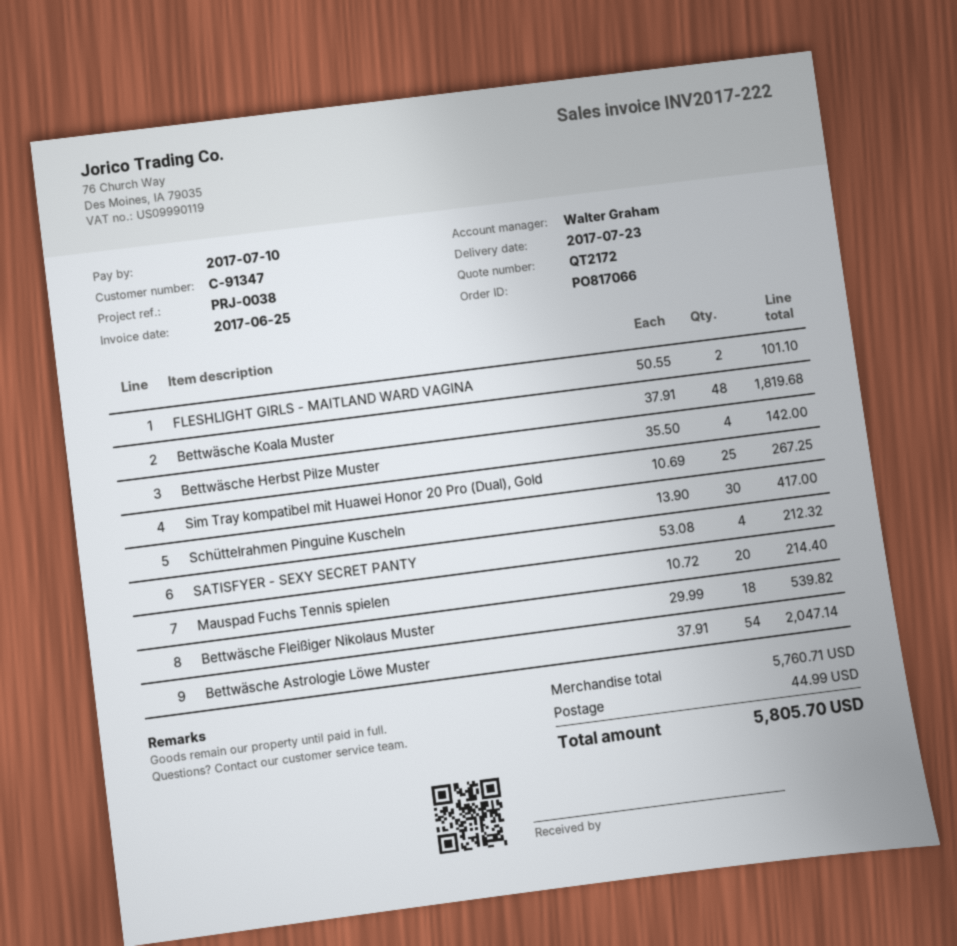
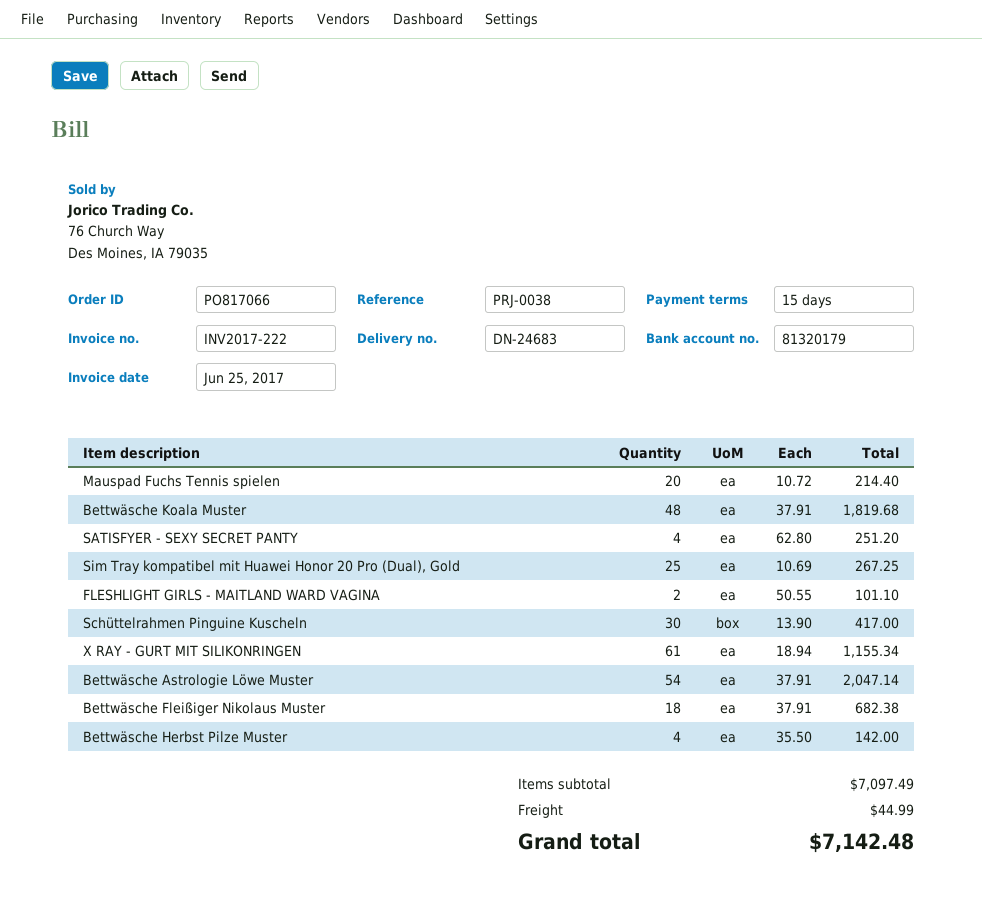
SATISFYER - SEXY SECRET PANTY: 4 x 53.08 = 212.32 -> 4 x 62.80 = 251.20
Bettwäsche Fleißiger Nikolaus Muster: 18 x 29.99 = 539.82 -> 18 x 37.91 = 682.38
X RAY - GURT MIT SILIKONRINGEN: none -> 61 x 18.94 = 1155.34
subtotal: 5760.71 -> 7097.49
total: 5805.70 -> 7142.48

